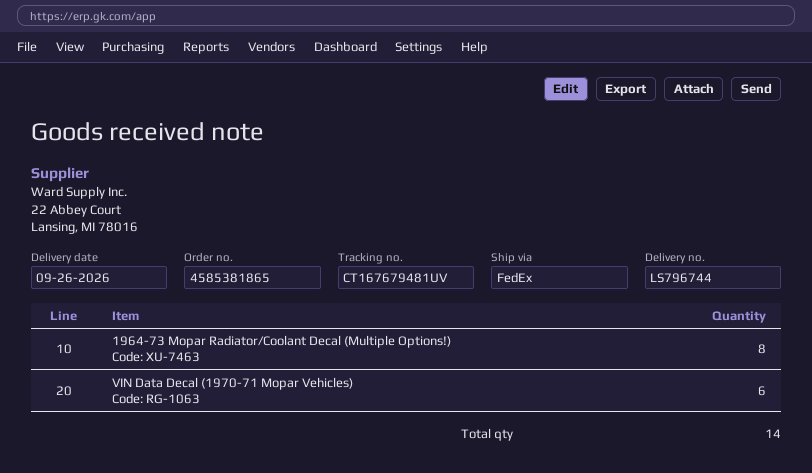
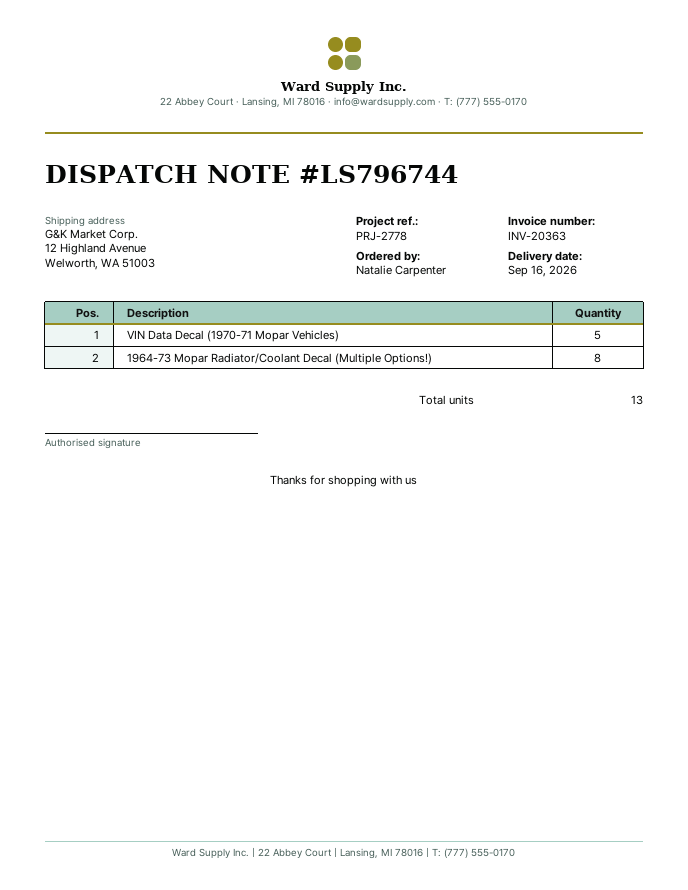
delivery date: 2026-09-26 -> 2026-09-16
VIN Data Decal (1970-71 Mopar Vehicles): 6 -> 5
total quantity: 14 -> 13

